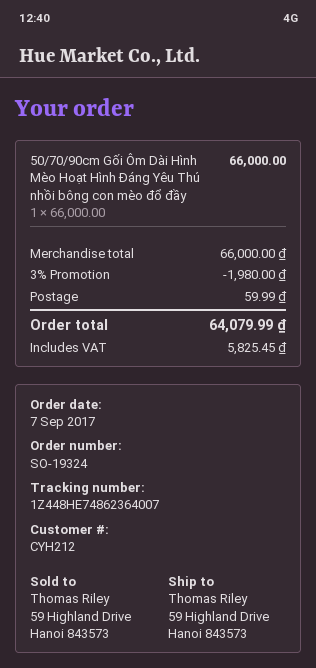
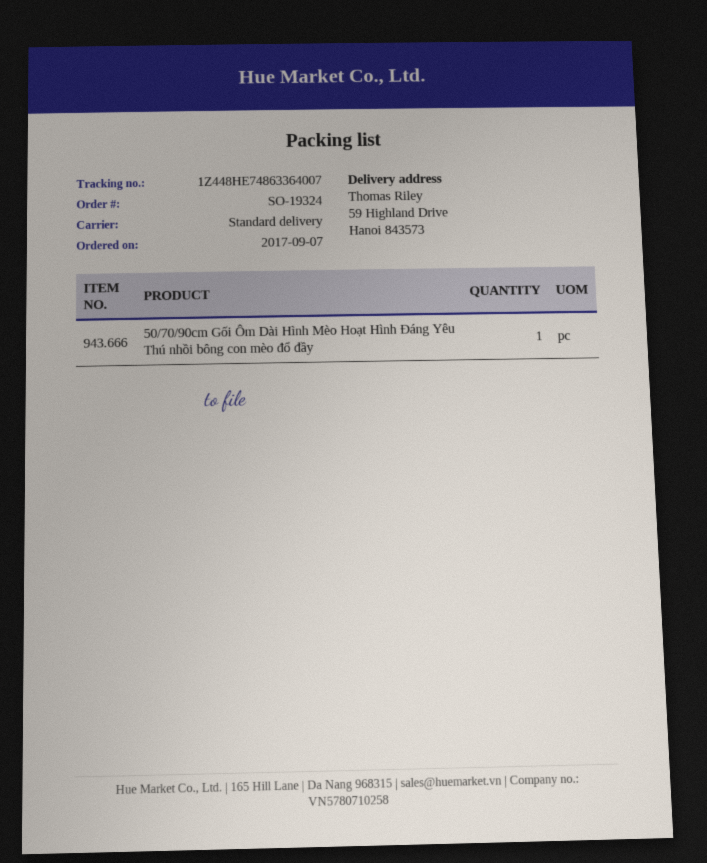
tracking number: 1Z448HE74862364007 -> 1Z448HE74863364007

